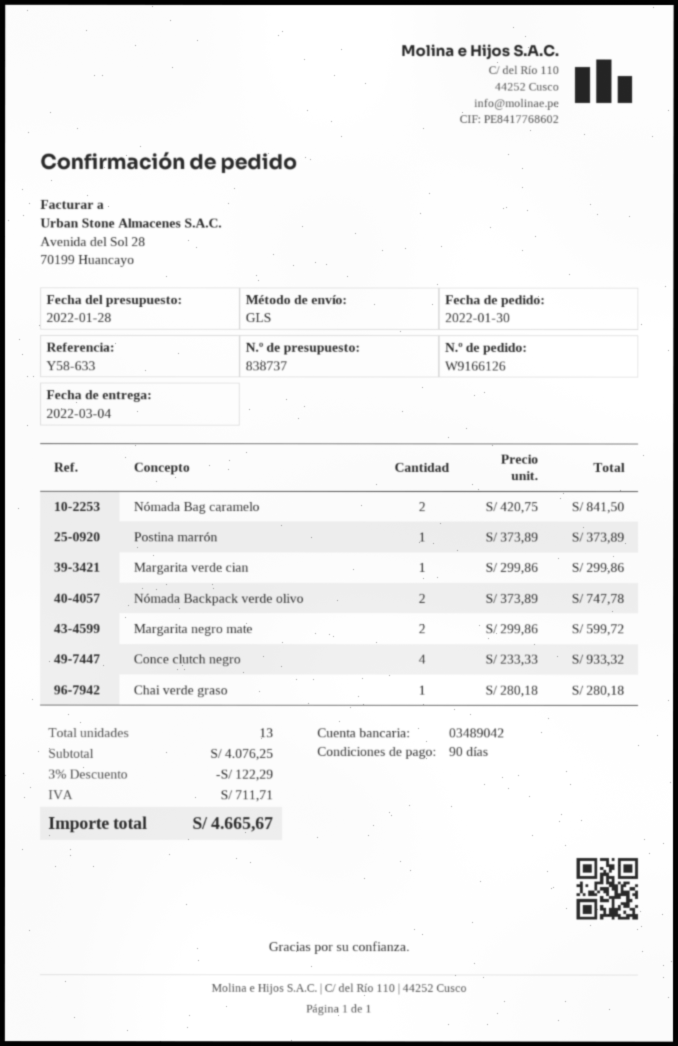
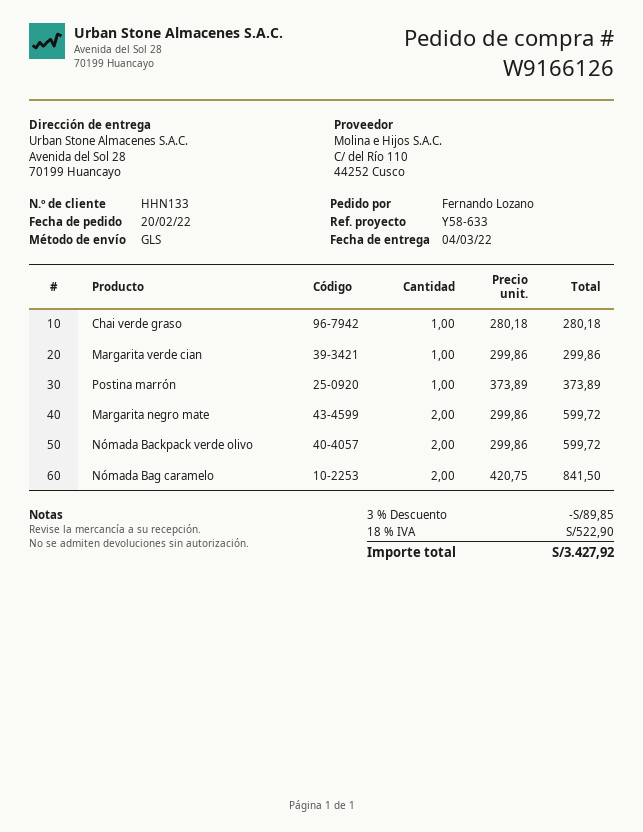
order date: 2022-01-30 -> 2022-02-20
Nómada Backpack verde olivo: 2 x 373.89 = 747.78 -> 2 x 299.86 = 599.72
Conce clutch negro: 4 x 233.33 = 933.32 -> none
discount: 3% = 122.29 -> 3% = 89.85
tax: 711.71 -> 522.90
total: 4665.67 -> 3427.92

